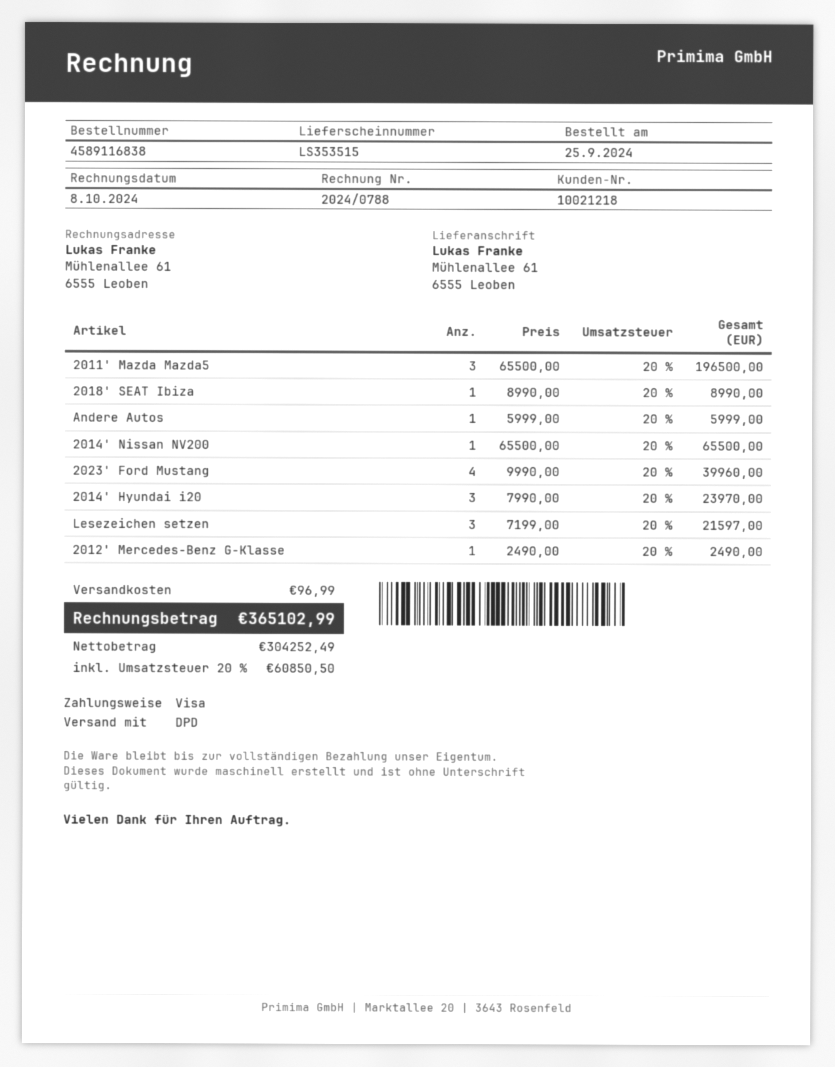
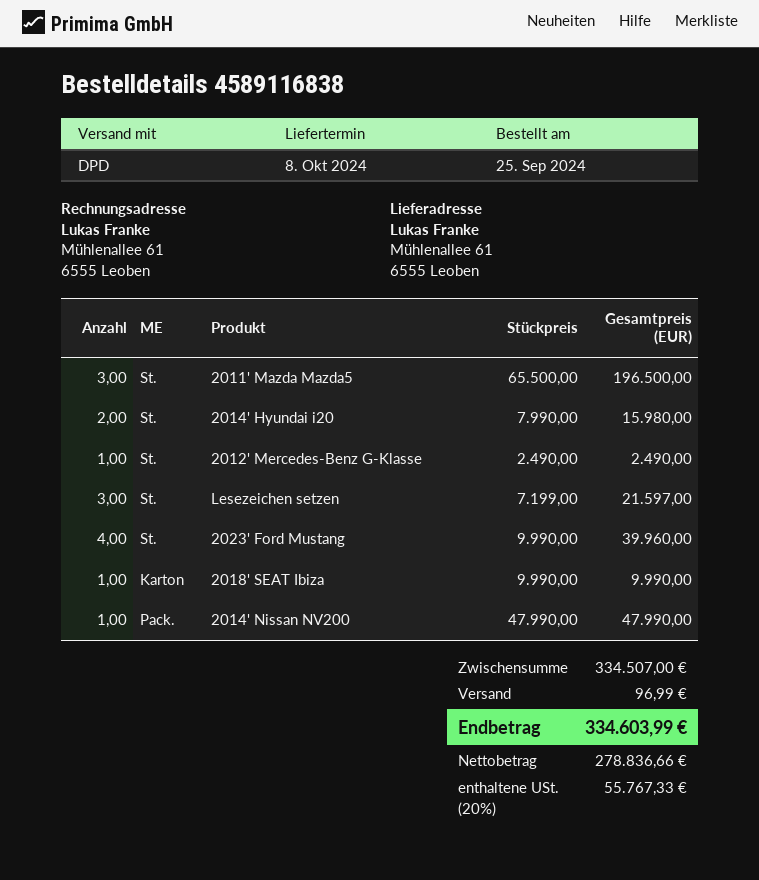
2018' SEAT Ibiza: 1 x 8990.00 = 8990.00 -> 1 x 9990.00 = 9990.00
Andere Autos: 1 x 5999.00 = 5999.00 -> none
2014' Nissan NV200: 1 x 65500.00 = 65500.00 -> 1 x 47990.00 = 47990.00
2014' Hyundai i20: 3 x 7990.00 = 23970.00 -> 2 x 7990.00 = 15980.00
net: 304252.49 -> 278836.66
tax: 20% = 60850.50 -> 20% = 55767.33
total: 365102.99 -> 334603.99

